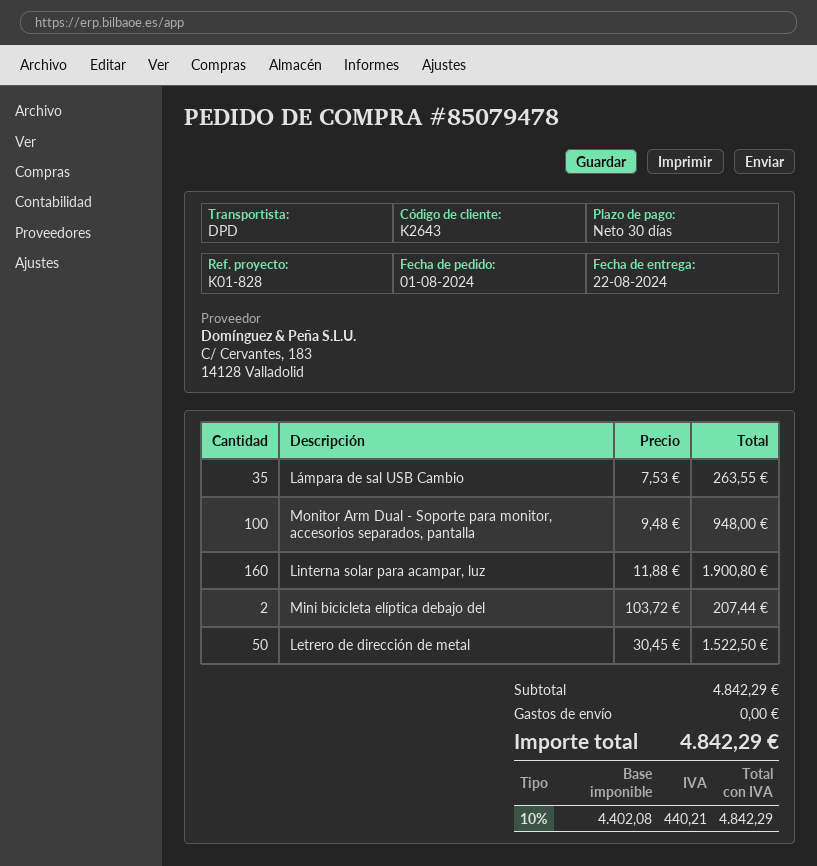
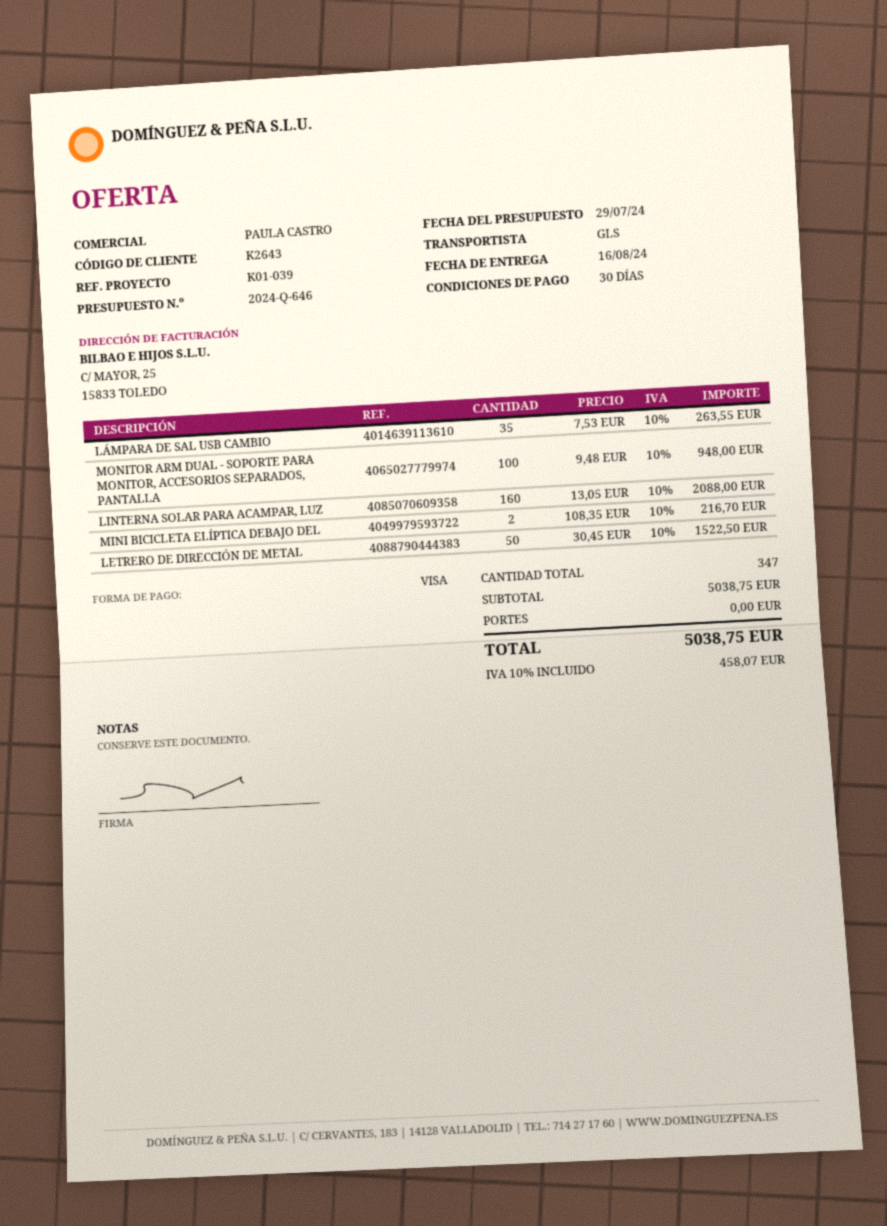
delivery date: 2024-08-22 -> 2024-08-16
reference: K01-828 -> K01-039
shipping method: DPD -> GLS
Linterna solar para acampar, luz: 160 x 11.88 = 1900.80 -> 160 x 13.05 = 2088.00
Mini bicicleta elíptica debajo del: 2 x 103.72 = 207.44 -> 2 x 108.35 = 216.70
subtotal: 4842.29 -> 5038.75
tax: 10% = 440.21 -> 10% = 458.07
total: 4842.29 -> 5038.75

